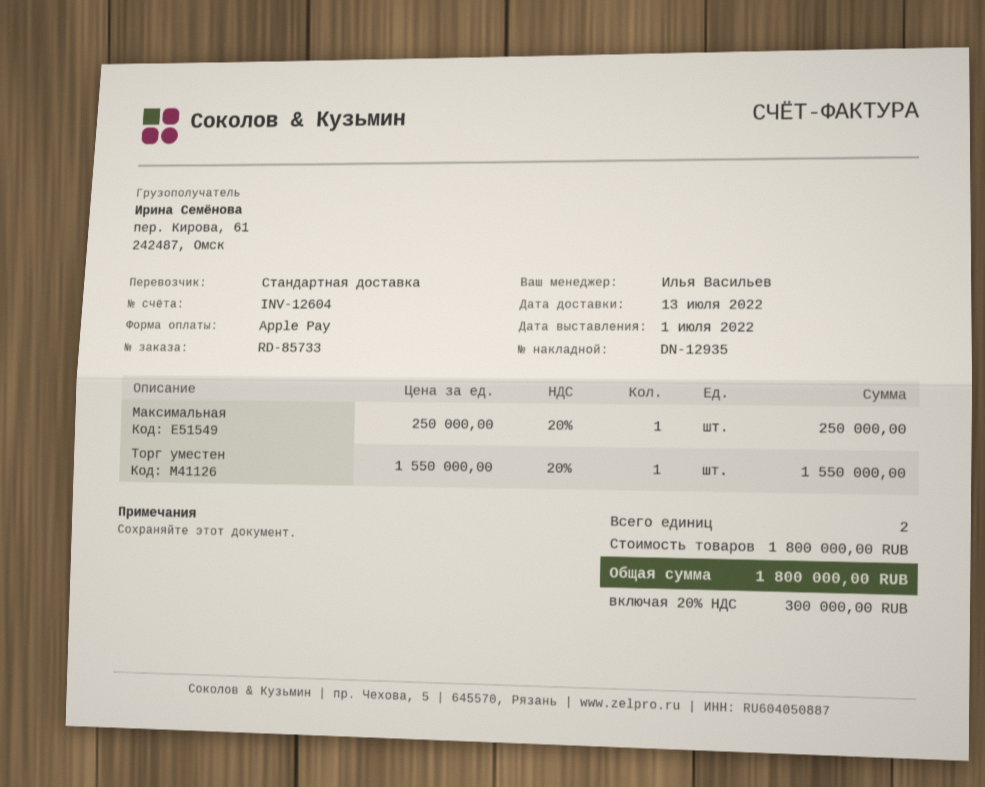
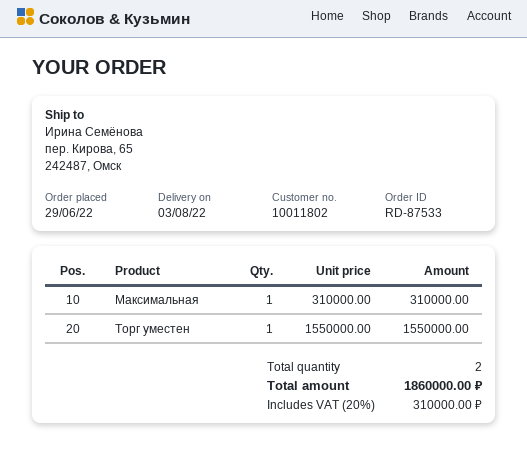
order number: RD-85733 -> RD-87533
delivery date: 2022-07-13 -> 2022-08-03
ship to: пер. Кирова, 61, 242487, Омск -> пер. Кирова, 65, 242487, Омск
Максимальная: 1 x 250000.00 = 250000.00 -> 1 x 310000.00 = 310000.00
tax: 20% = 300000.00 -> 20% = 310000.00
total: 1800000.00 -> 1860000.00

